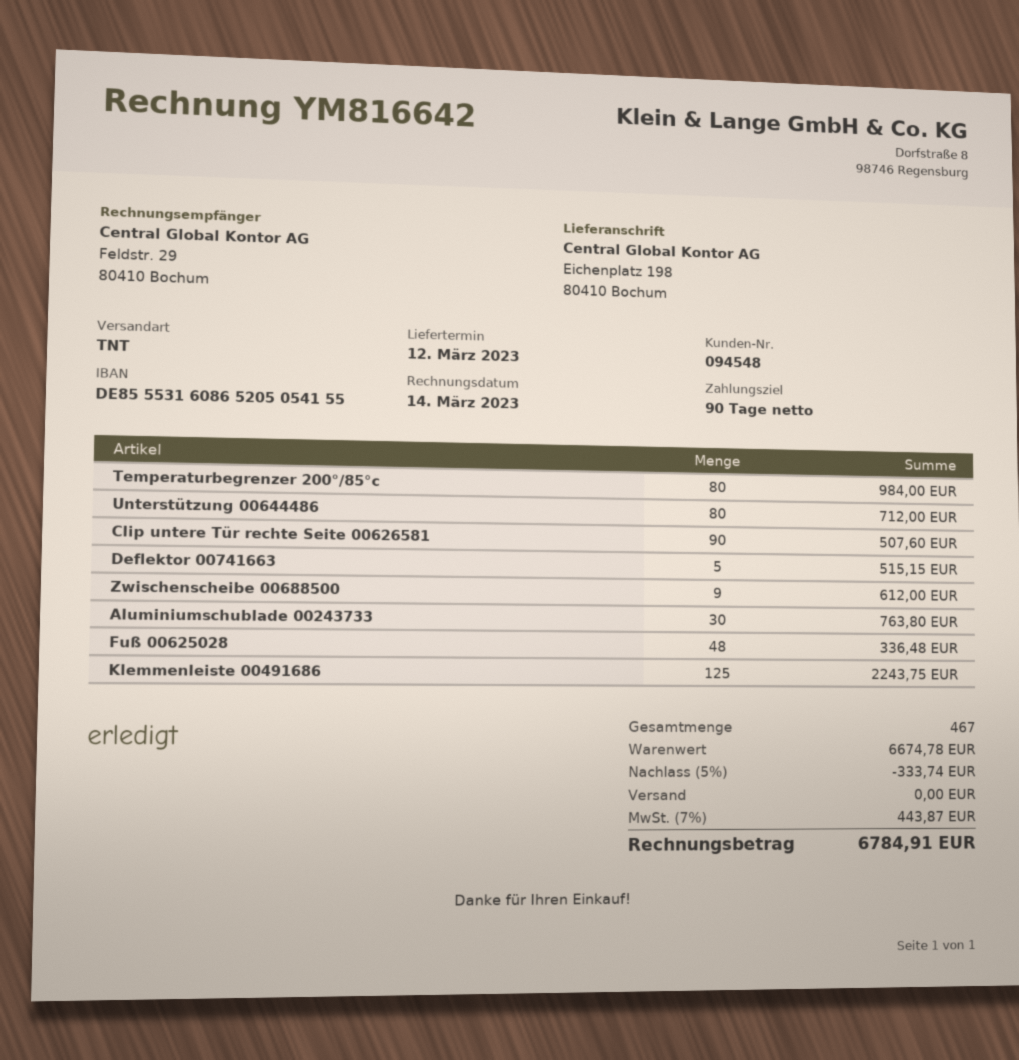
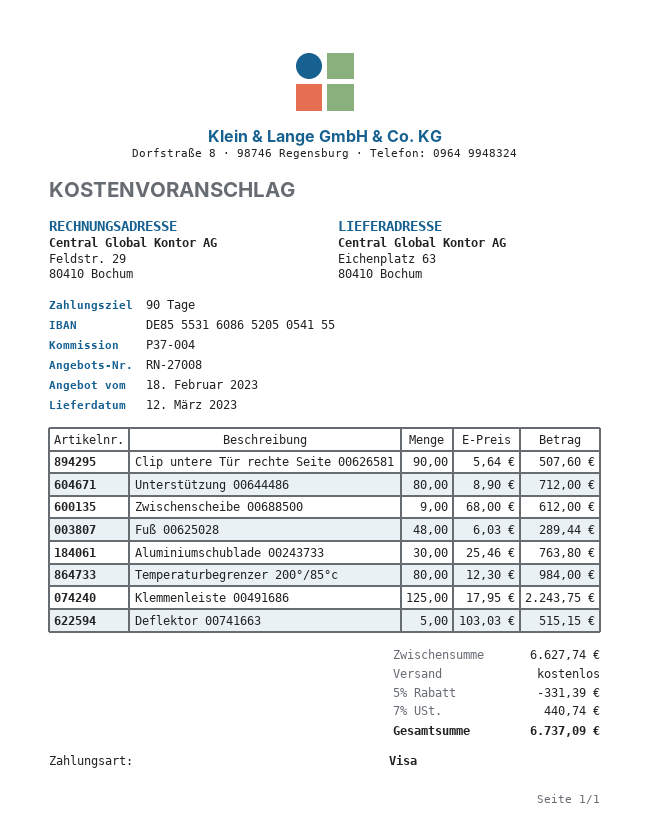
ship to: Eichenplatz 198, 80410 Bochum -> Eichenplatz 63, 80410 Bochum
Fuß 00625028: 48 for 336.48 -> 48 for 289.44
subtotal: 6674.78 -> 6627.74
discount: 5% = 333.74 -> 5% = 331.39
tax: 7% = 443.87 -> 7% = 440.74
total: 6784.91 -> 6737.09

